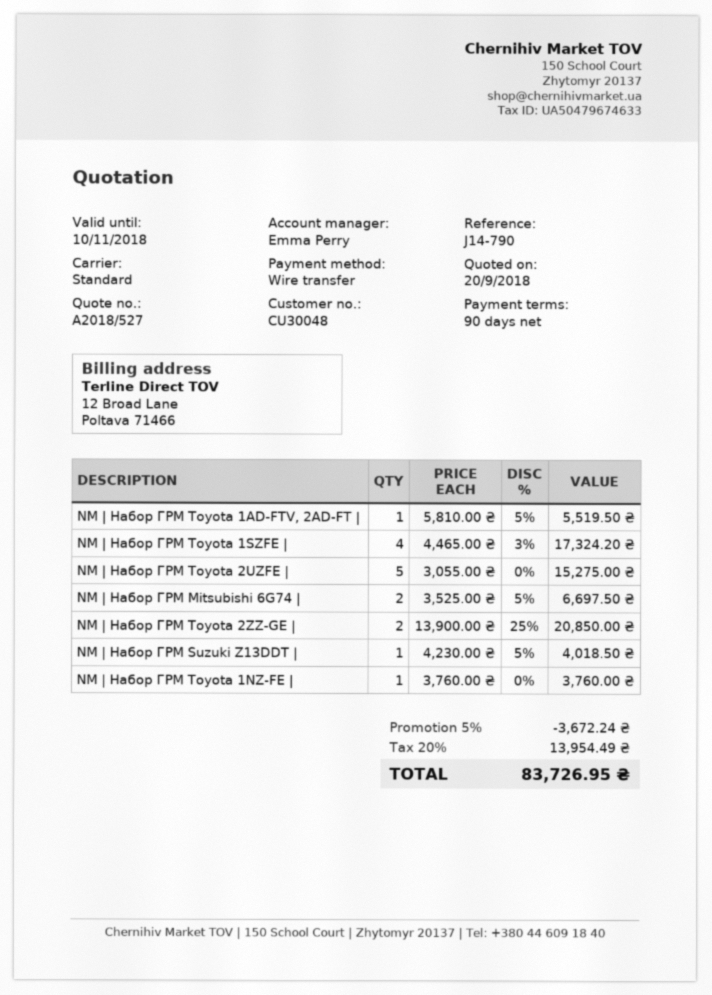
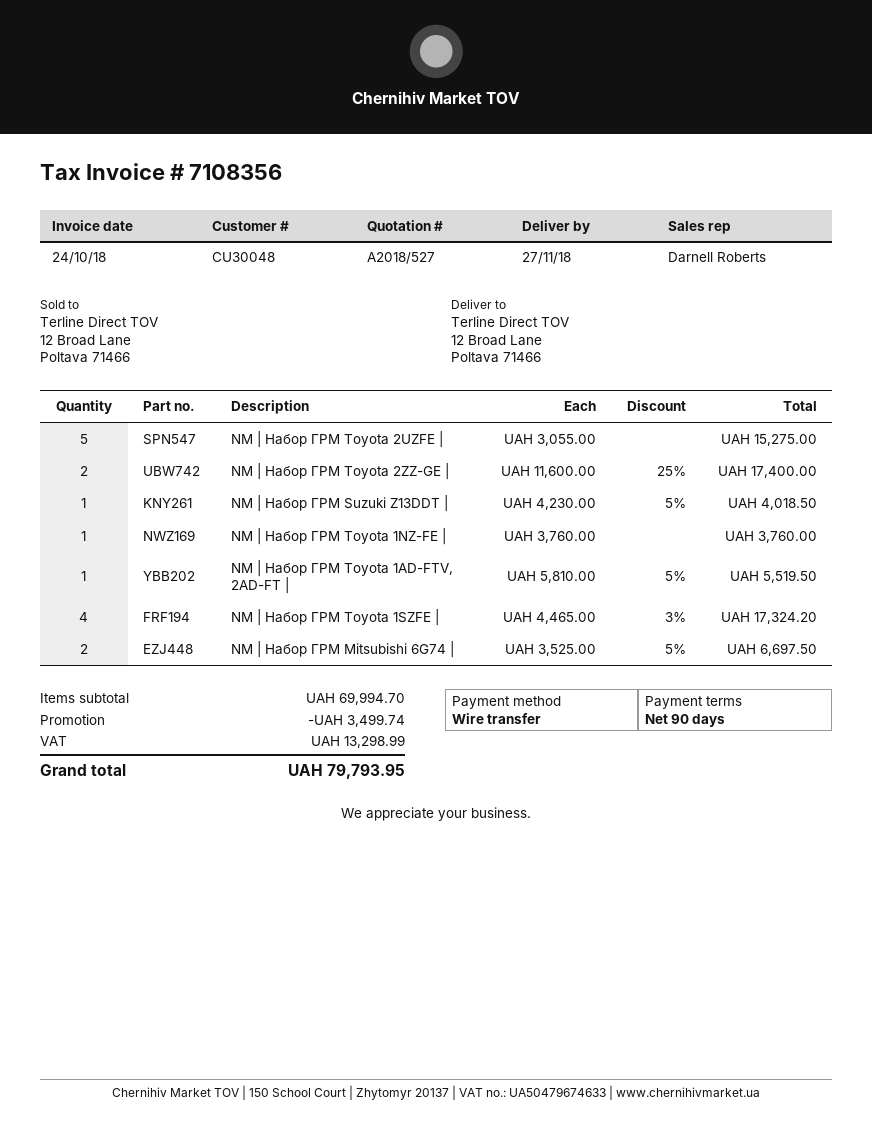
sales rep: Emma Perry -> Darnell Roberts
NM | Набор ГРМ Toyota 2ZZ-GE |: 2 x 13900.00 - 25% = 20850.00 -> 2 x 11600.00 - 25% = 17400.00
discount: 3672.24 -> 3499.74
tax: 13954.49 -> 13298.99
total: 83726.95 -> 79793.95

